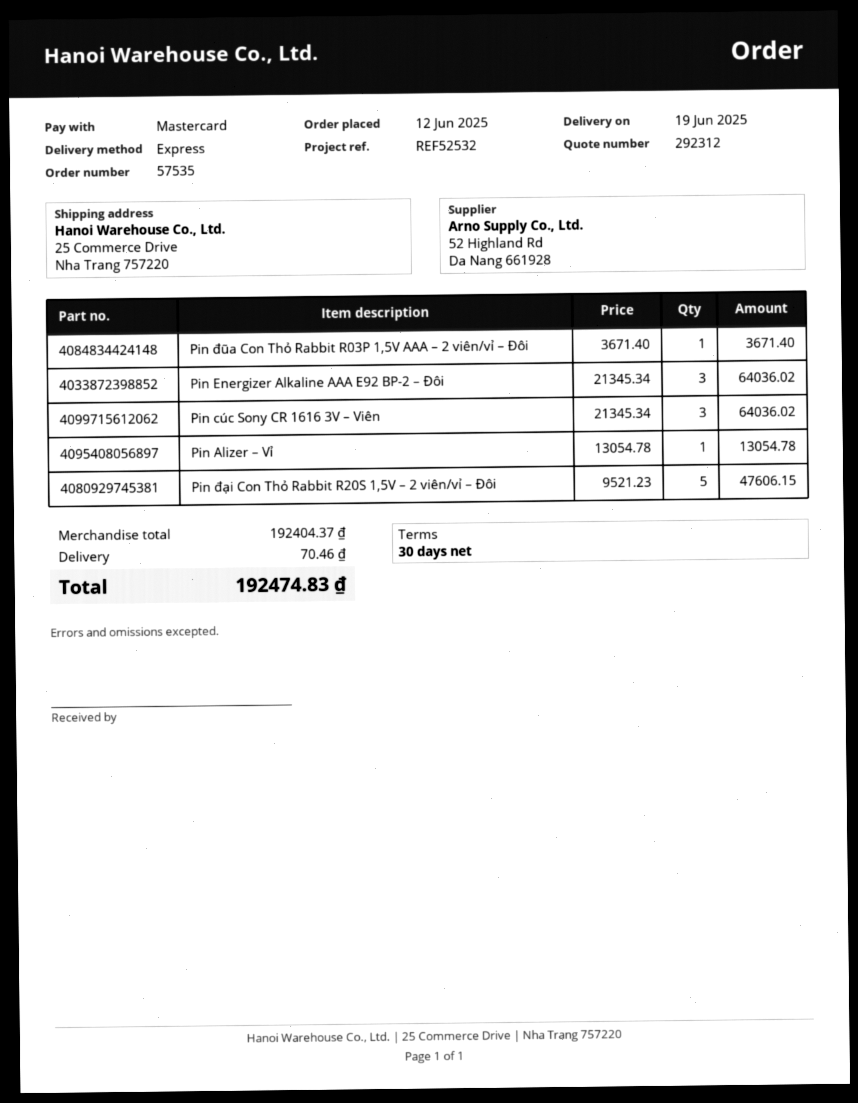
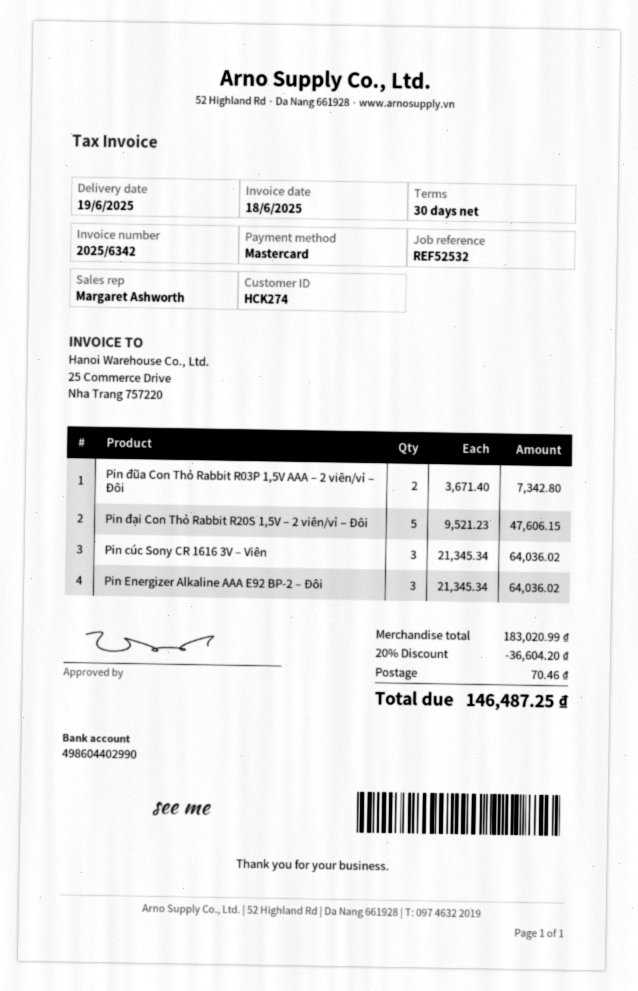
Pin đũa Con Thỏ Rabbit R03P 1,5V AAA – 2 viên/vỉ – Đôi: 1 x 3671.40 = 3671.40 -> 2 x 3671.40 = 7342.80
Pin Alizer – Vỉ: 1 x 13054.78 = 13054.78 -> none
subtotal: 192404.37 -> 183020.99
discount: none -> 20% = 36604.20
total: 192474.83 -> 146487.25

